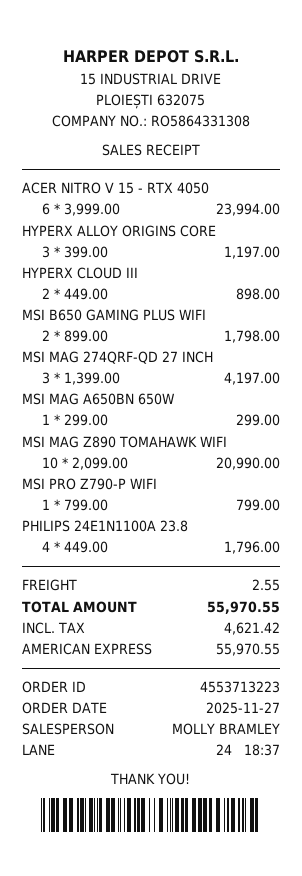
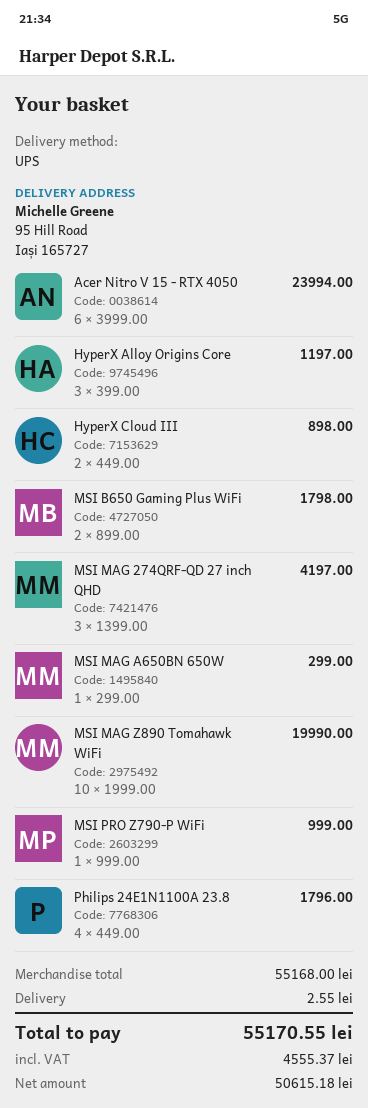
MSI MAG Z890 TOMAHAWK WIFI: 10 x 2099.00 = 20990.00 -> 10 x 1999.00 = 19990.00
MSI PRO Z790-P WIFI: 1 x 799.00 = 799.00 -> 1 x 999.00 = 999.00
tax: 4621.42 -> 4555.37
total: 55970.55 -> 55170.55

